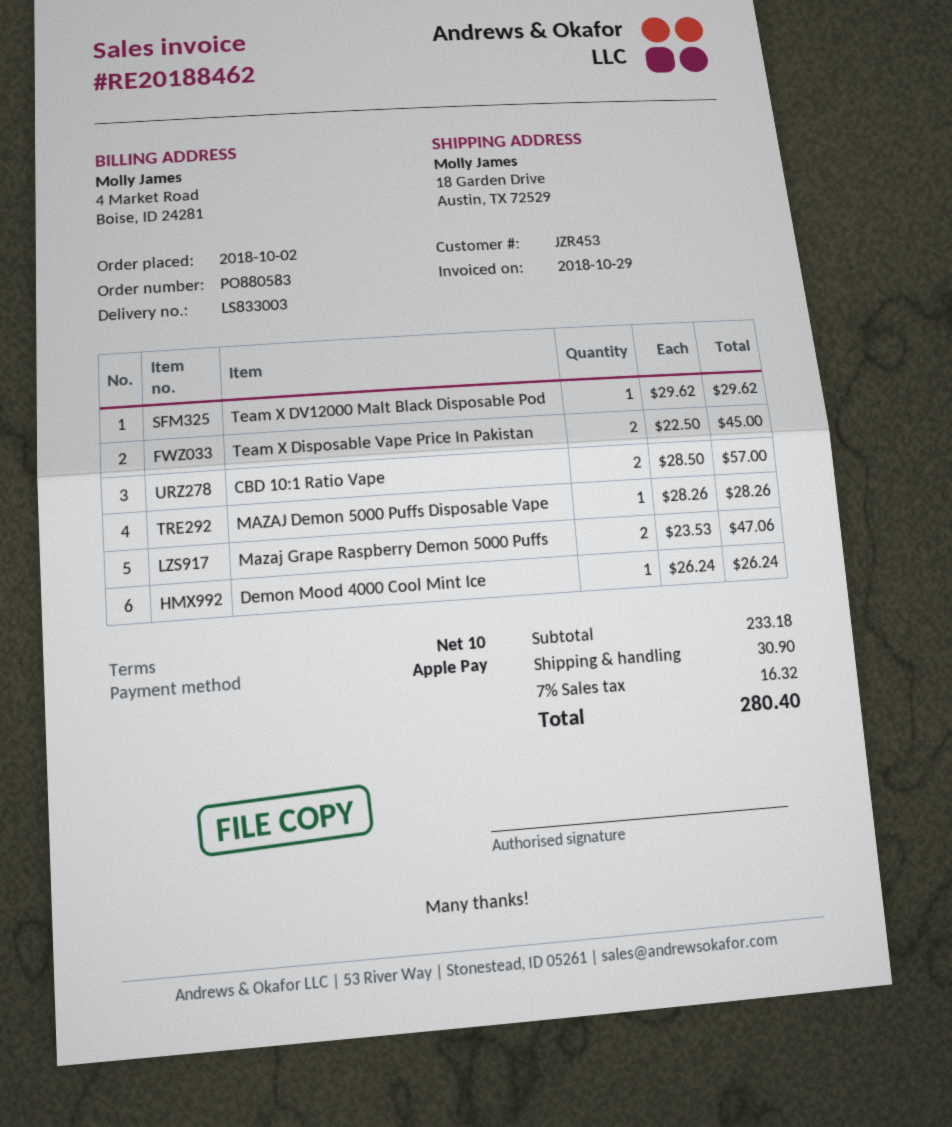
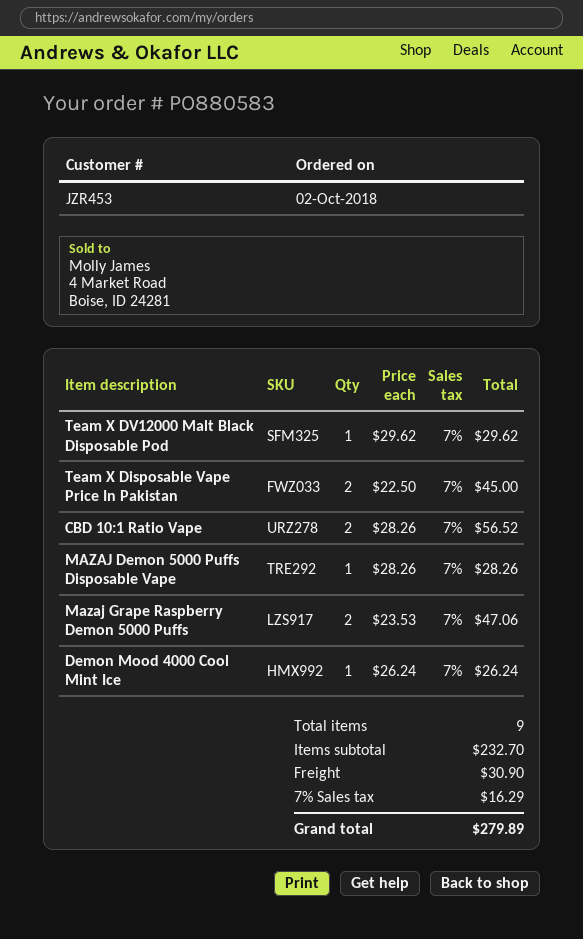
CBD 10:1 Ratio Vape: 2 x 28.50 = 57.00 -> 2 x 28.26 = 56.52
subtotal: 233.18 -> 232.70
tax: 7% = 16.32 -> 7% = 16.29
total: 280.40 -> 279.89

